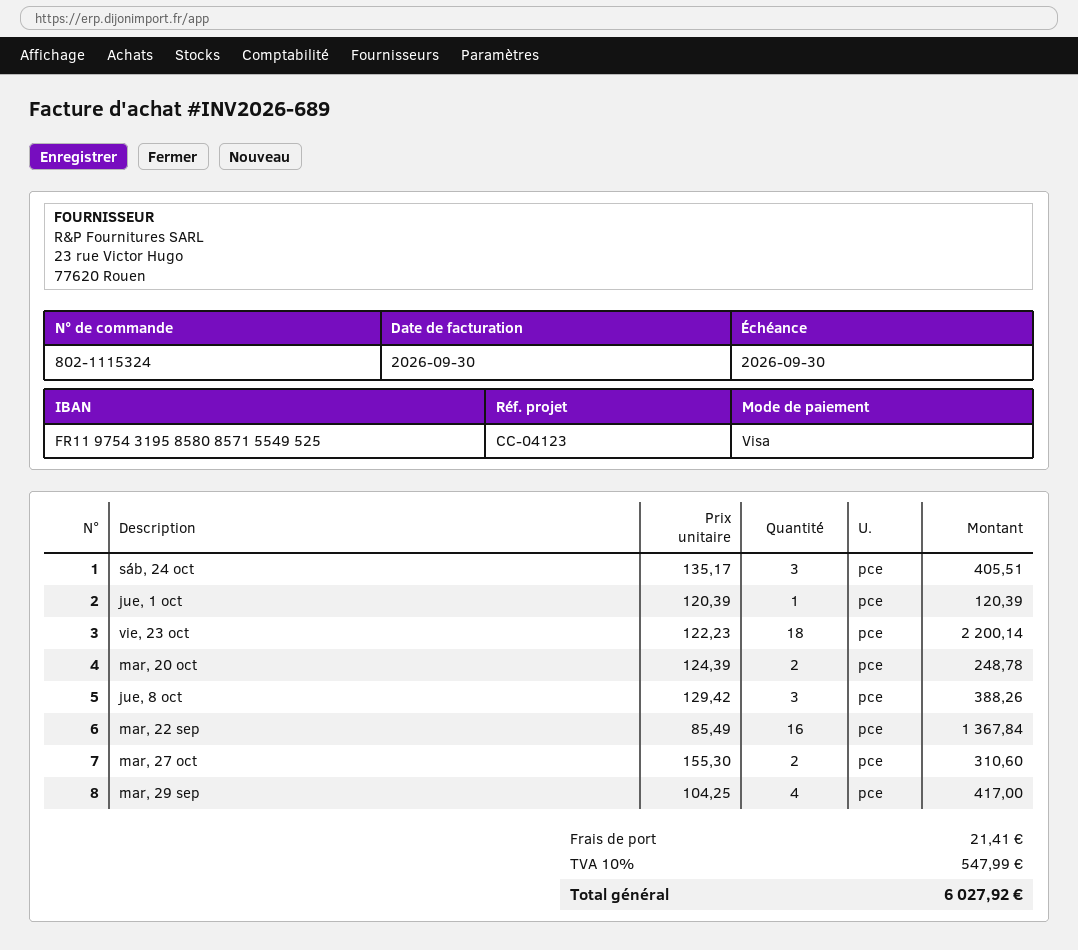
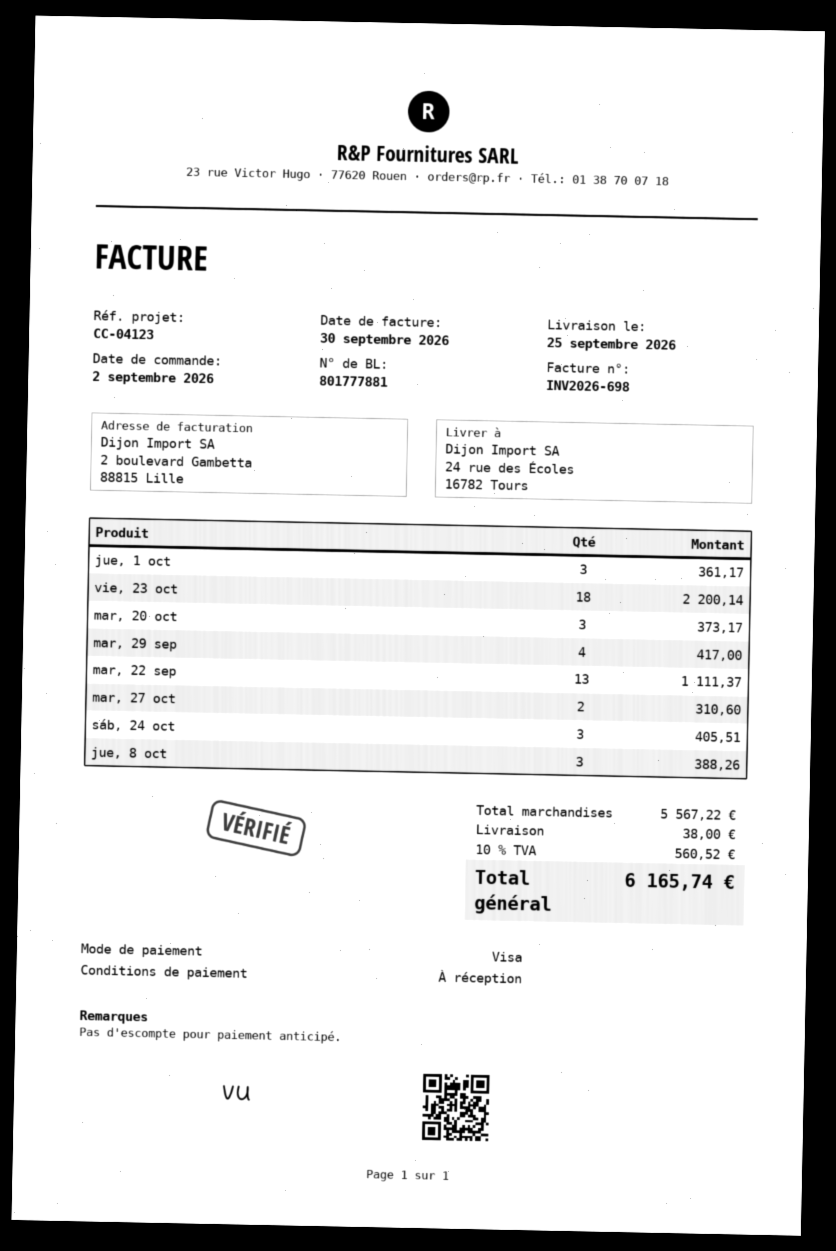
invoice number: INV2026-689 -> INV2026-698
jue, 1 oct: 1 for 120.39 -> 3 for 361.17
mar, 20 oct: 2 for 248.78 -> 3 for 373.17
mar, 22 sep: 16 for 1367.84 -> 13 for 1111.37
shipping: 21.41 -> 38.00
tax: 10% = 547.99 -> 10% = 560.52
total: 6027.92 -> 6165.74

